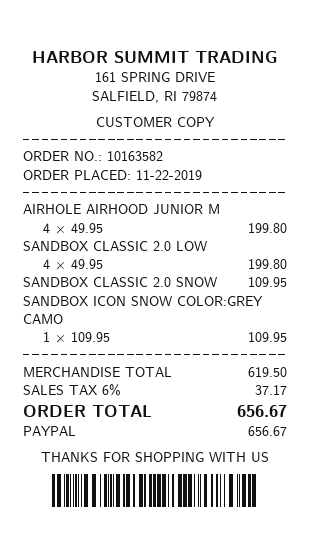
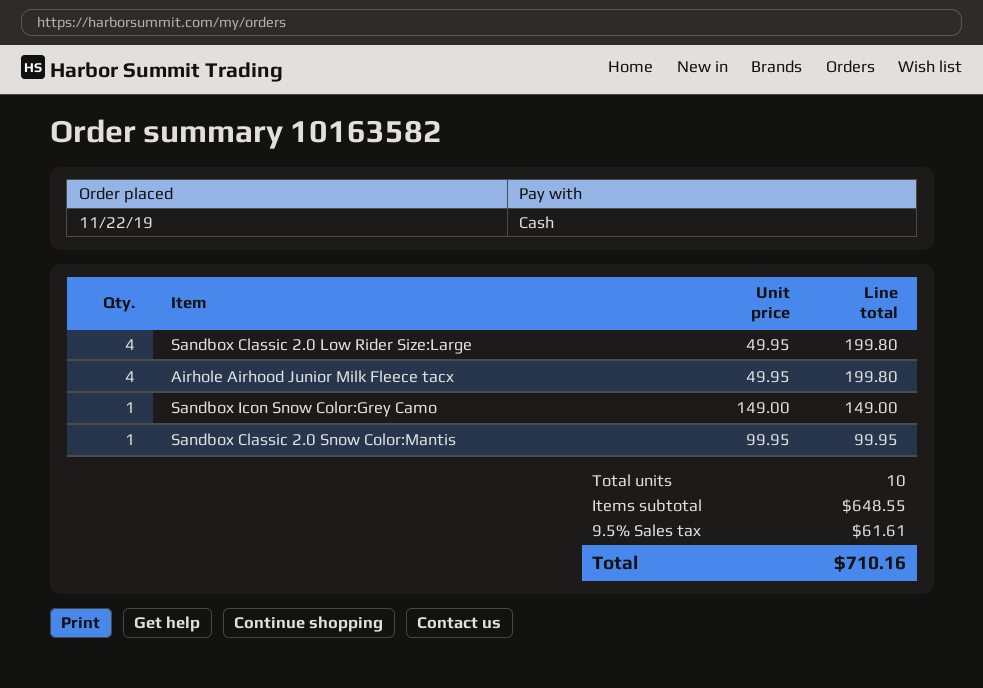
payment method: PayPal -> cash
SANDBOX CLASSIC 2.0 SNOW: 1 x 109.95 = 109.95 -> 1 x 99.95 = 99.95
SANDBOX ICON SNOW COLOR:GREY CAMO: 1 x 109.95 = 109.95 -> 1 x 149.00 = 149.00
subtotal: 619.50 -> 648.55
tax: 6% = 37.17 -> 9.5% = 61.61
total: 656.67 -> 710.16

